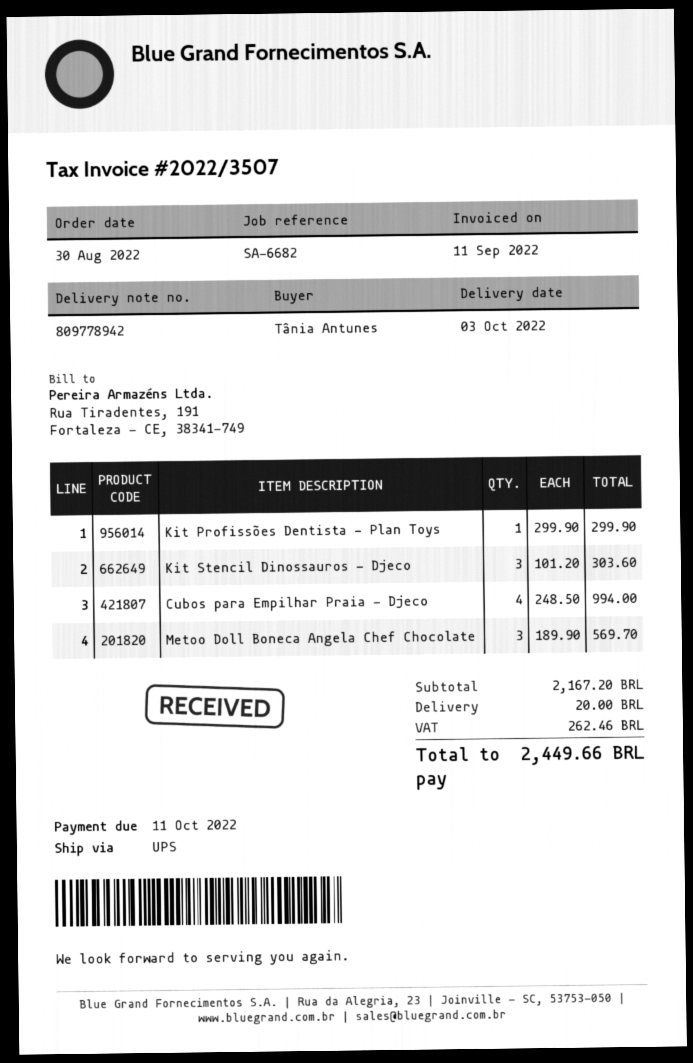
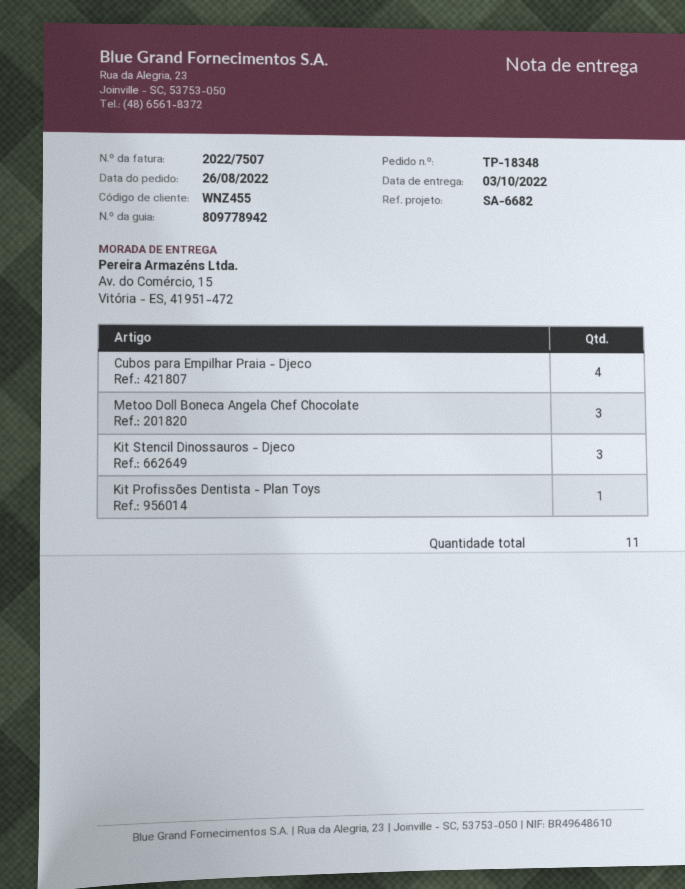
order date: 2022-08-30 -> 2022-08-26
invoice number: 2022/3507 -> 2022/7507

